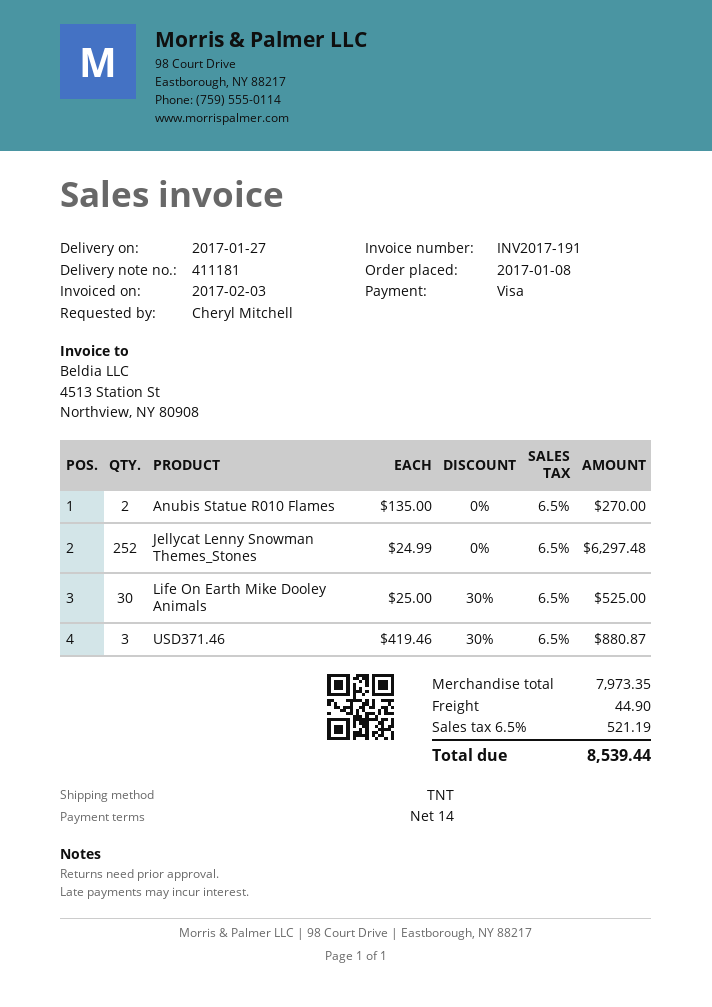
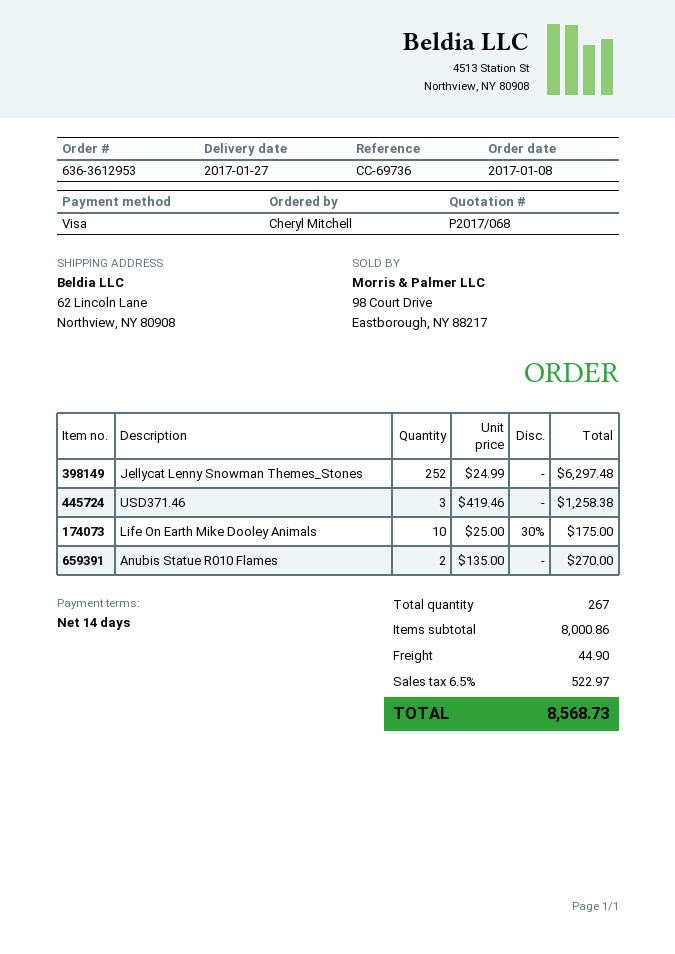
Life On Earth Mike Dooley Animals: 30 x 25.00 - 30% = 525.00 -> 10 x 25.00 - 30% = 175.00
USD371.46: 3 x 419.46 - 30% = 880.87 -> 3 x 419.46 = 1258.38
subtotal: 7973.35 -> 8000.86
tax: 6.5% = 521.19 -> 6.5% = 522.97
total: 8539.44 -> 8568.73

